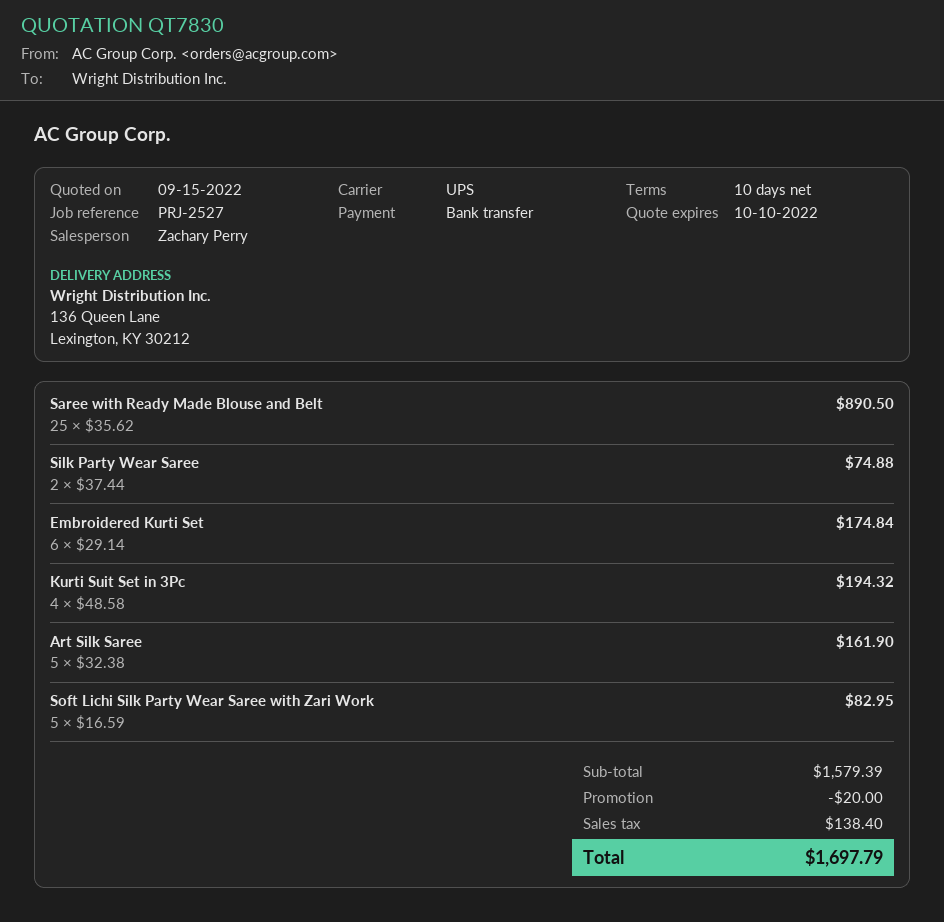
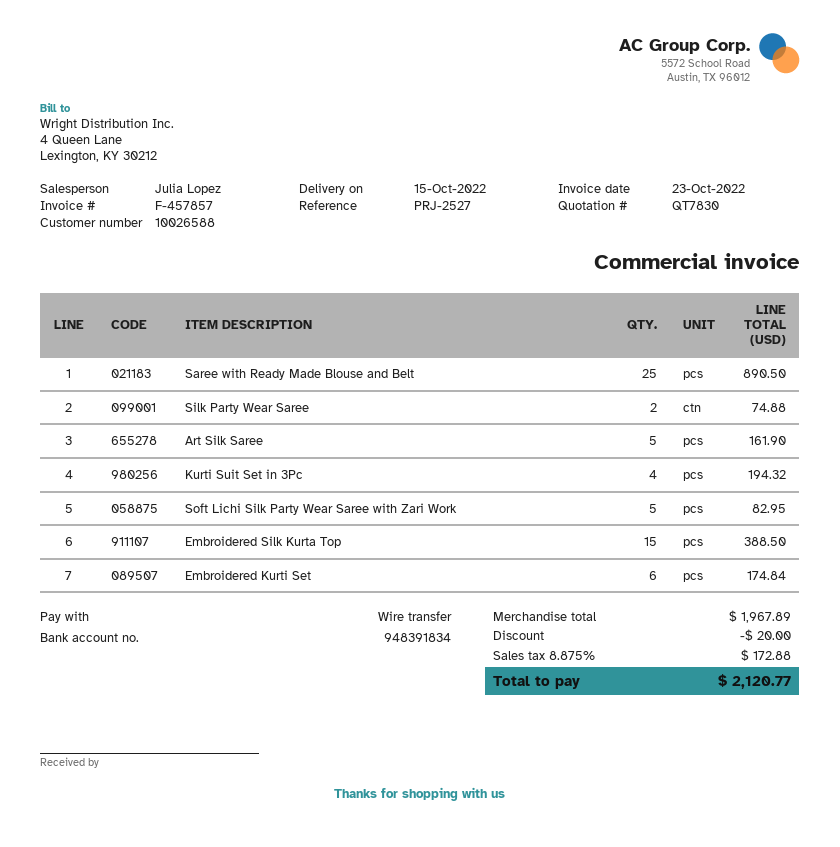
sales rep: Zachary Perry -> Julia Lopez
Embroidered Silk Kurta Top: none -> 15 for 388.50
subtotal: 1579.39 -> 1967.89
tax: 138.40 -> 172.88
total: 1697.79 -> 2120.77

